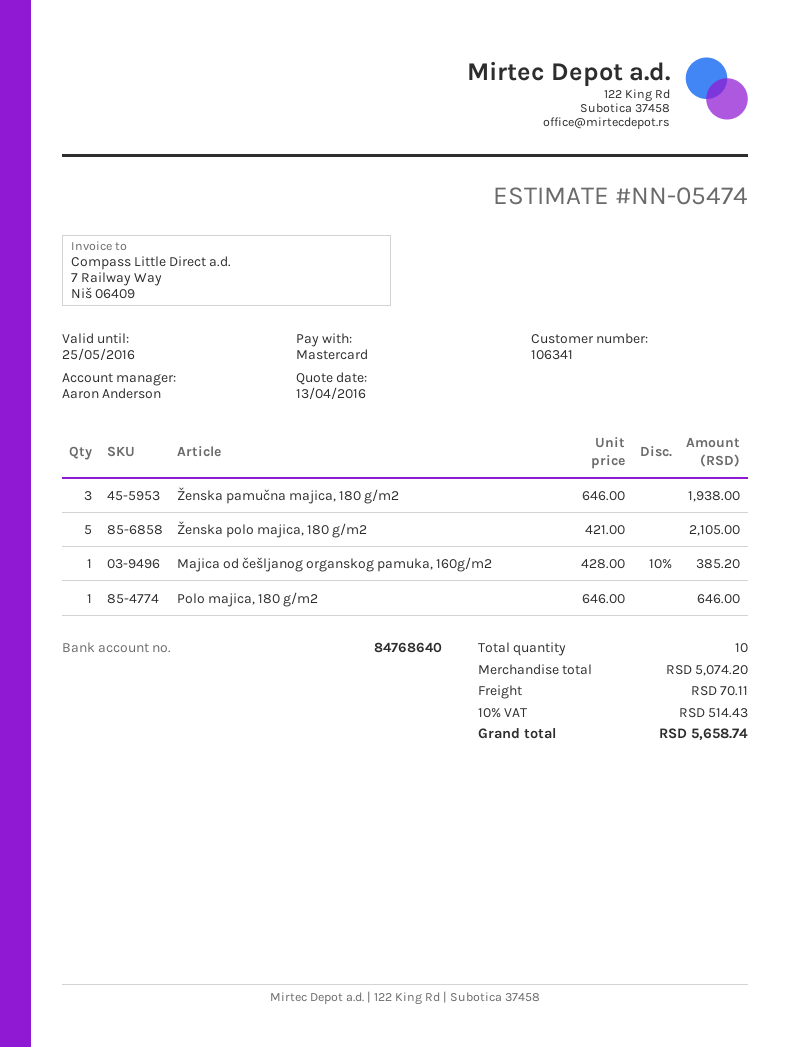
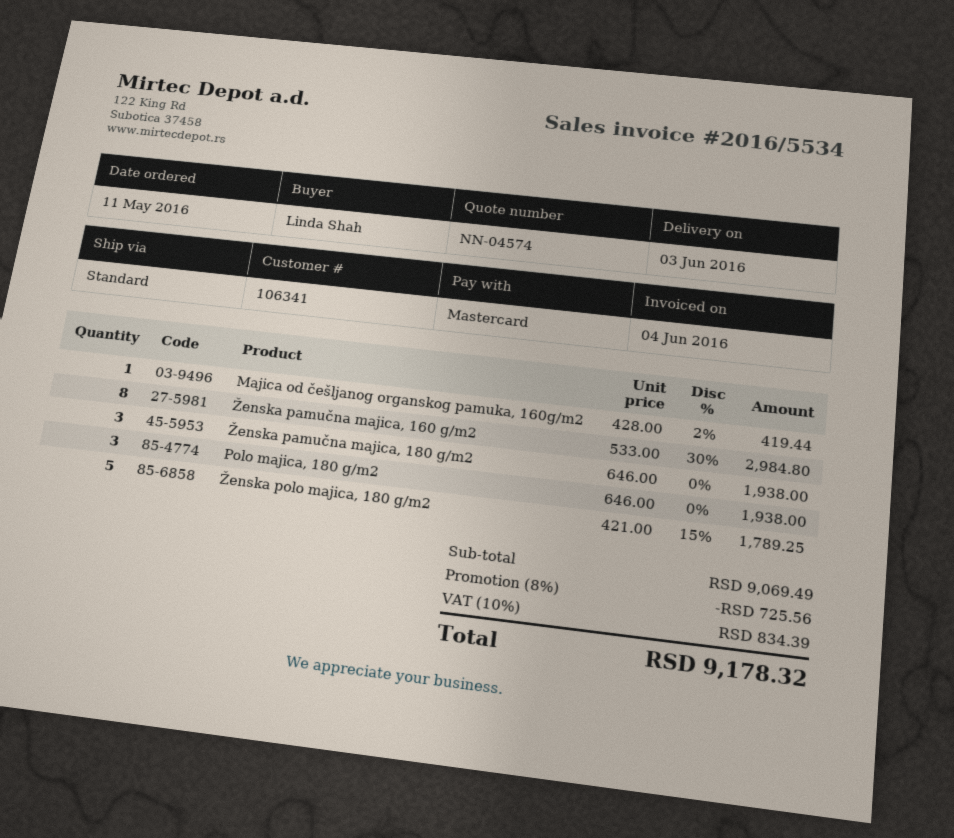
quote number: NN-05474 -> NN-04574
Ženska polo majica, 180 g/m2: 5 x 421.00 = 2105.00 -> 5 x 421.00 - 15% = 1789.25
Majica od češljanog organskog pamuka, 160g/m2: 1 x 428.00 - 10% = 385.20 -> 1 x 428.00 - 2% = 419.44
Polo majica, 180 g/m2: 1 x 646.00 = 646.00 -> 3 x 646.00 = 1938.00
Ženska pamučna majica, 160 g/m2: none -> 8 x 533.00 - 30% = 2984.80
subtotal: 5074.20 -> 9069.49
discount: none -> 8% = 725.56
shipping: 70.11 -> none
tax: 10% = 514.43 -> 10% = 834.39
total: 5658.74 -> 9178.32

